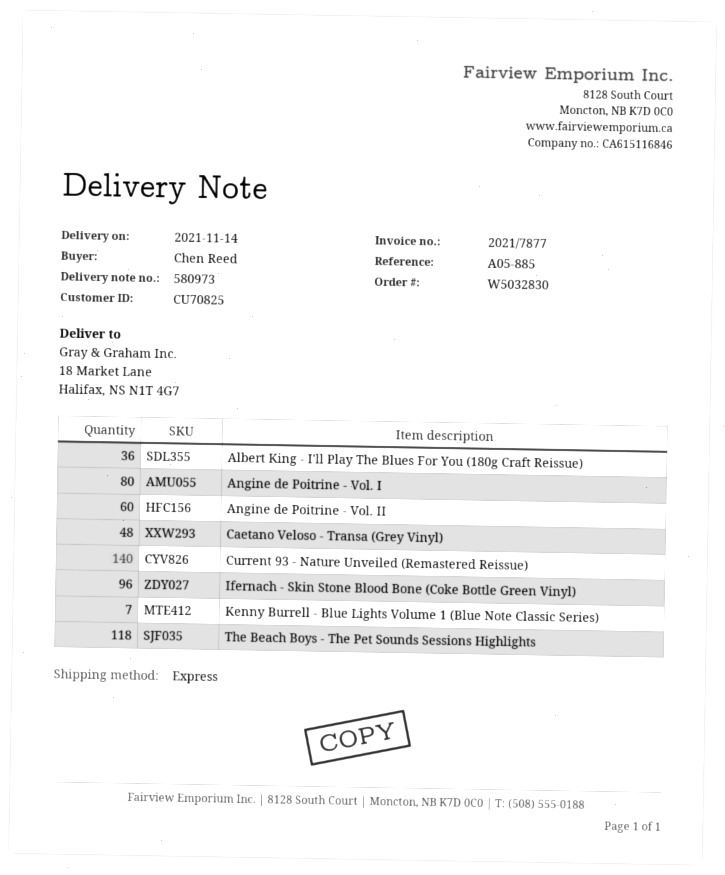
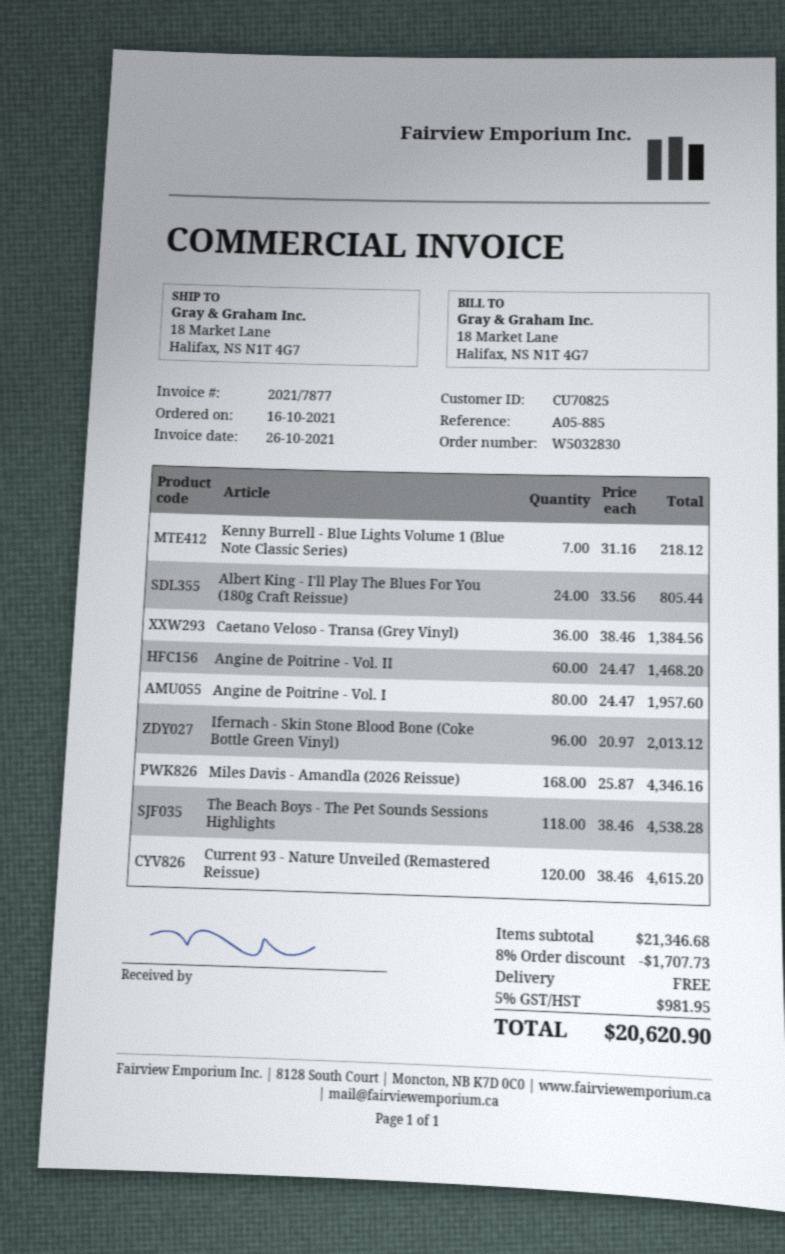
Albert King - I'll Play The Blues For You (180g Craft Reissue): 36 -> 24
Caetano Veloso - Transa (Grey Vinyl): 48 -> 36
Current 93 - Nature Unveiled (Remastered Reissue): 140 -> 120
Miles Davis - Amandla (2026 Reissue): none -> 168

